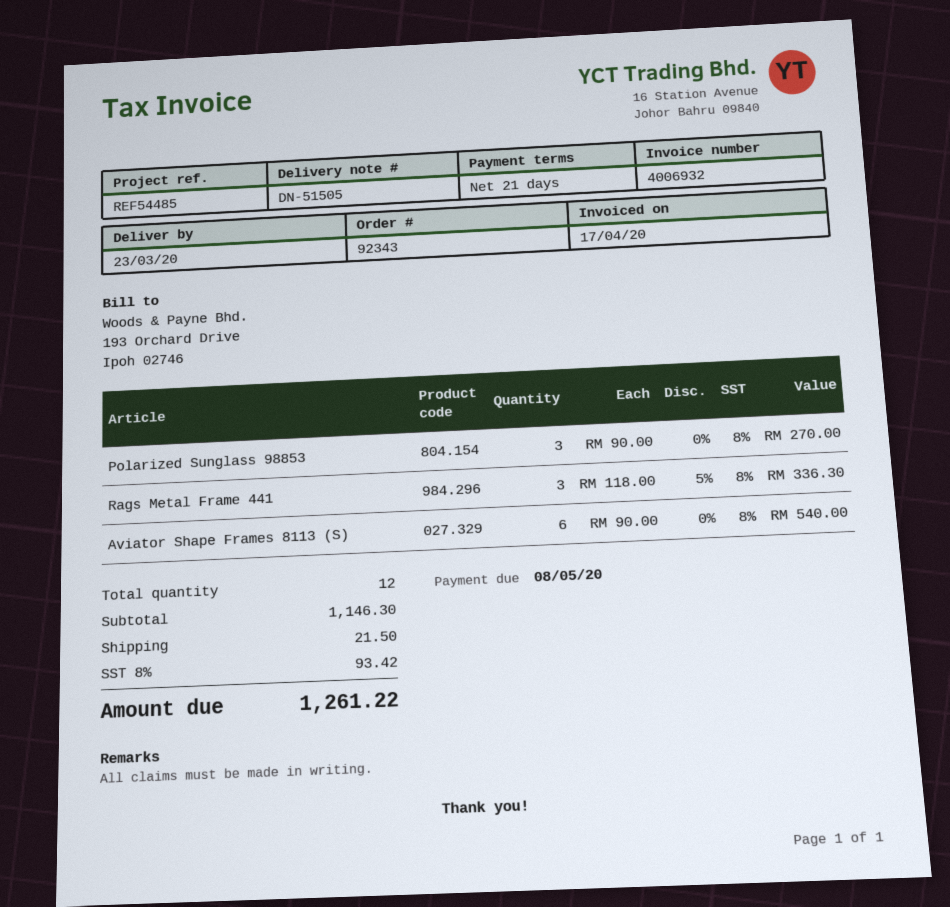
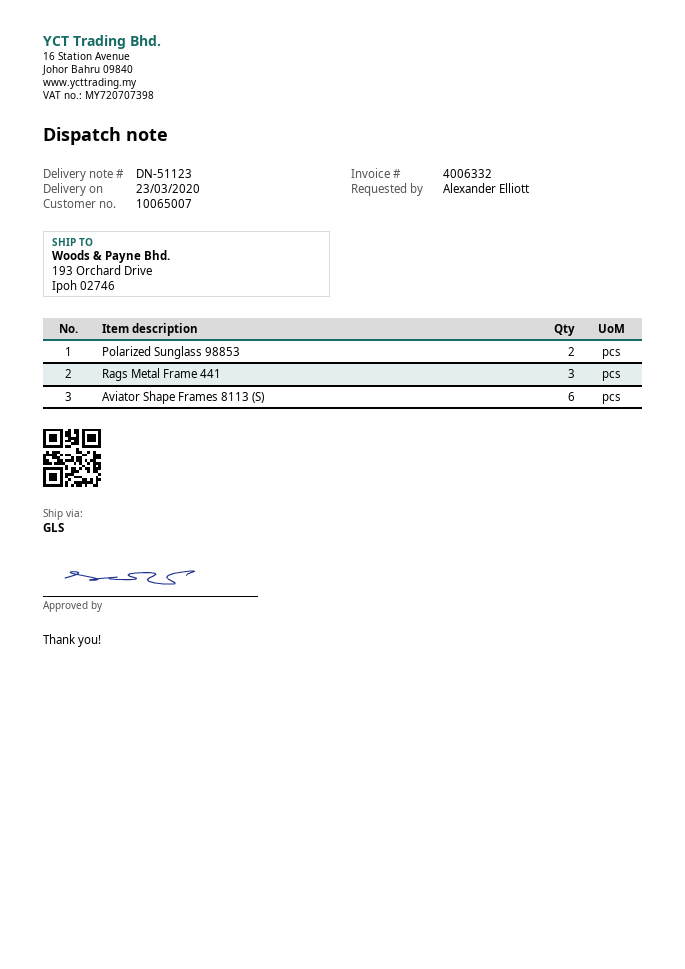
delivery note number: DN-51505 -> DN-51123
invoice number: 4006932 -> 4006332
Polarized Sunglass 98853: 3 -> 2

